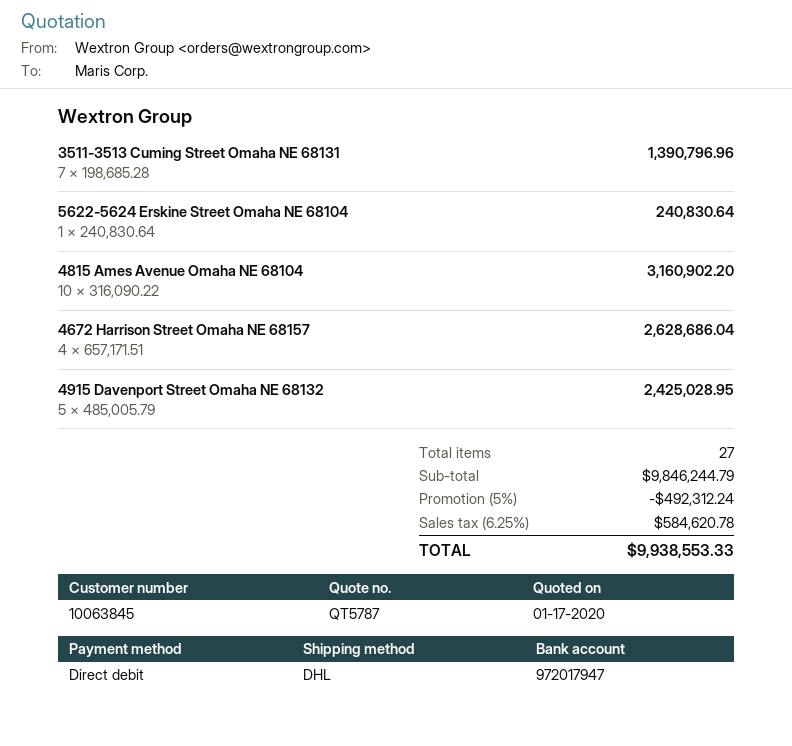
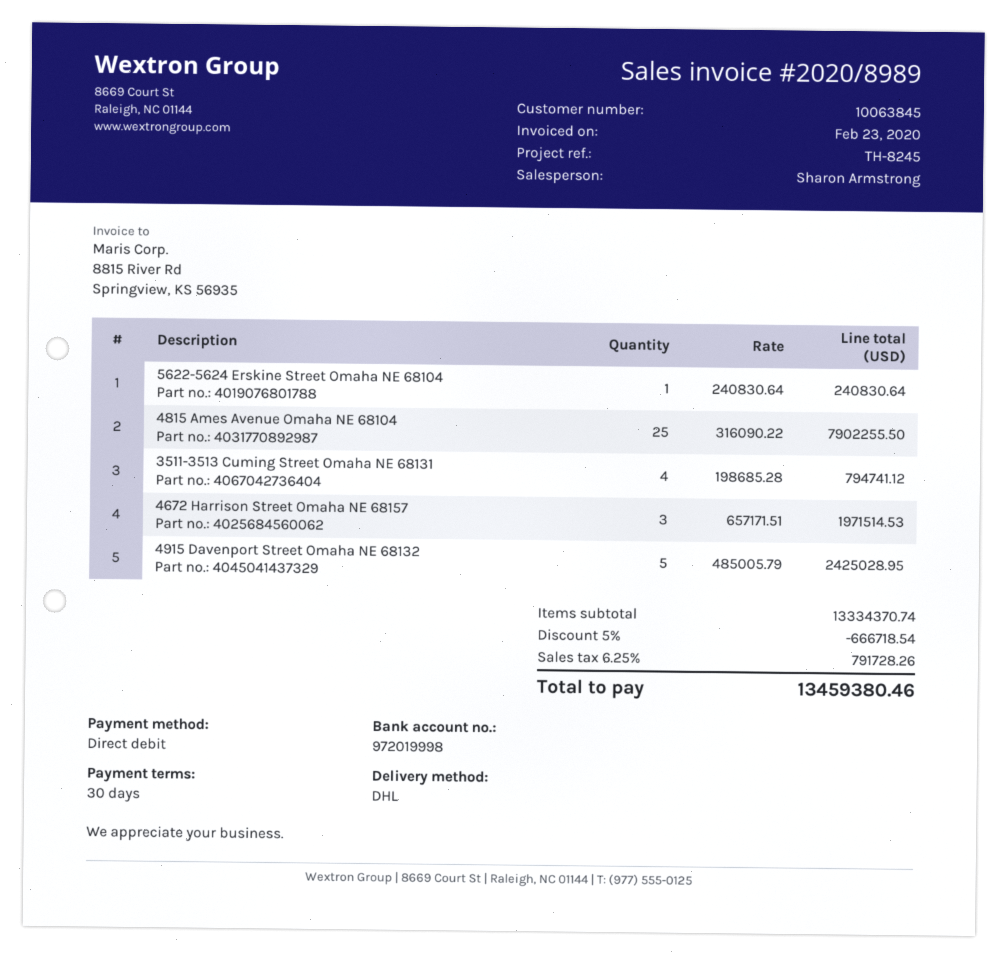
bank account: 972017947 -> 972019998
3511-3513 Cuming Street Omaha NE 68131: 7 x 198685.28 = 1390796.96 -> 4 x 198685.28 = 794741.12
4815 Ames Avenue Omaha NE 68104: 10 x 316090.22 = 3160902.20 -> 25 x 316090.22 = 7902255.50
4672 Harrison Street Omaha NE 68157: 4 x 657171.51 = 2628686.04 -> 3 x 657171.51 = 1971514.53
subtotal: 9846244.79 -> 13334370.74
discount: 5% = 492312.24 -> 5% = 666718.54
tax: 6.25% = 584620.78 -> 6.25% = 791728.26
total: 9938553.33 -> 13459380.46

